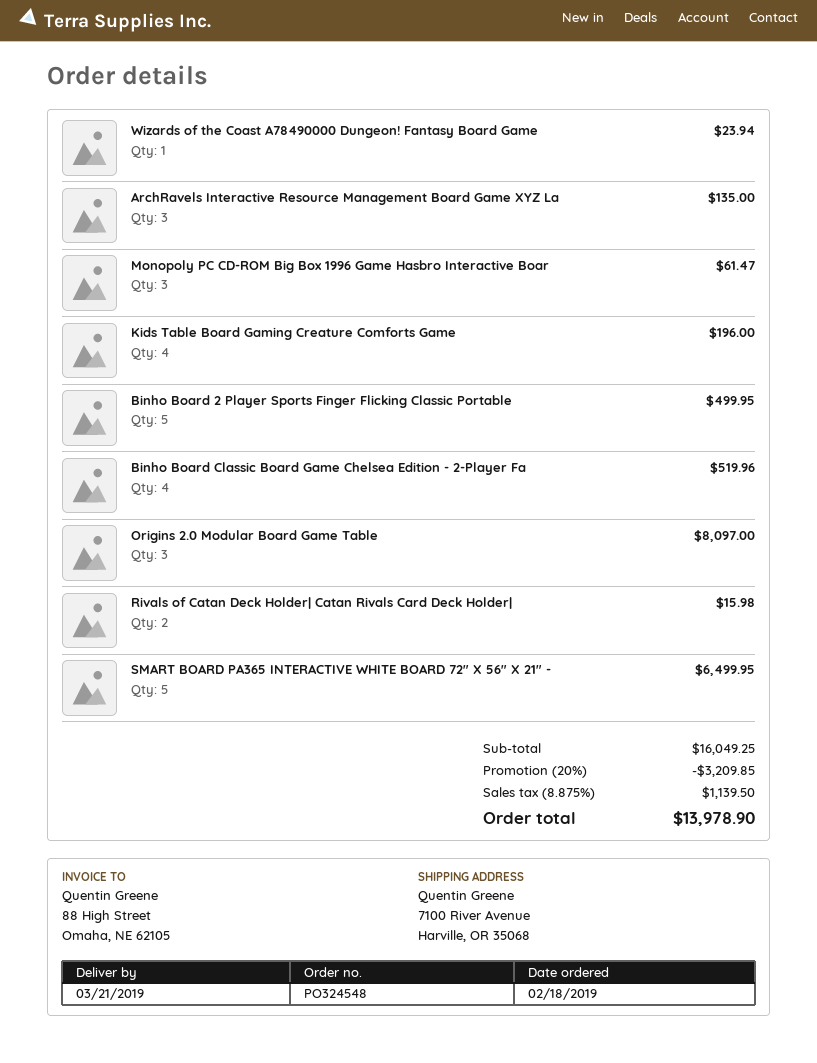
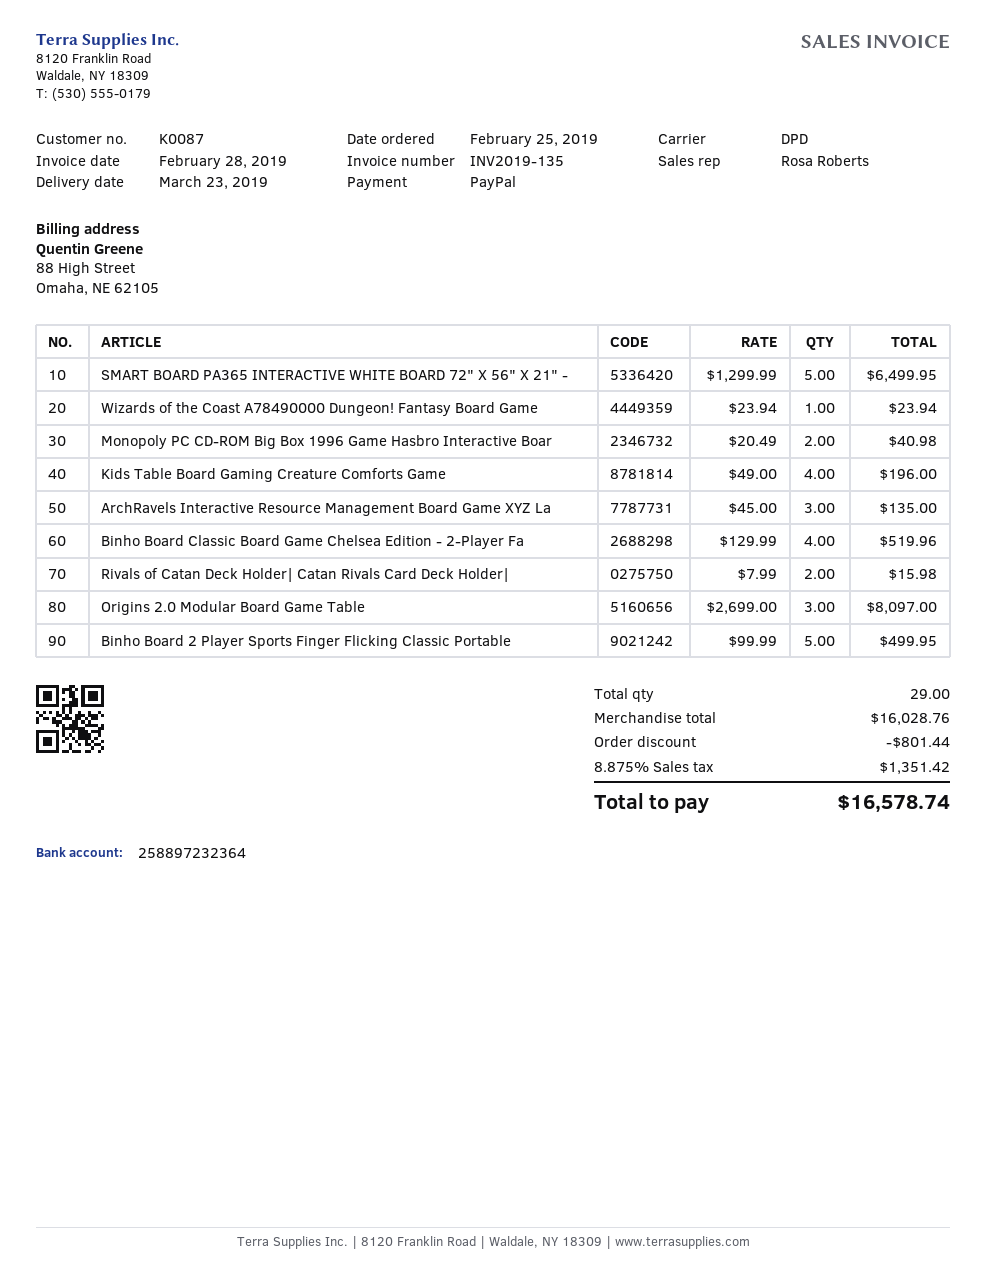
order date: 2019-02-18 -> 2019-02-25
delivery date: 2019-03-21 -> 2019-03-23
Monopoly PC CD-ROM Big Box 1996 Game Hasbro Interactive Boar: 3 for 61.47 -> 2 for 40.98
subtotal: 16049.25 -> 16028.76
discount: 3209.85 -> 801.44
tax: 8.875% = 1139.50 -> 8.875% = 1351.42
total: 13978.90 -> 16578.74

